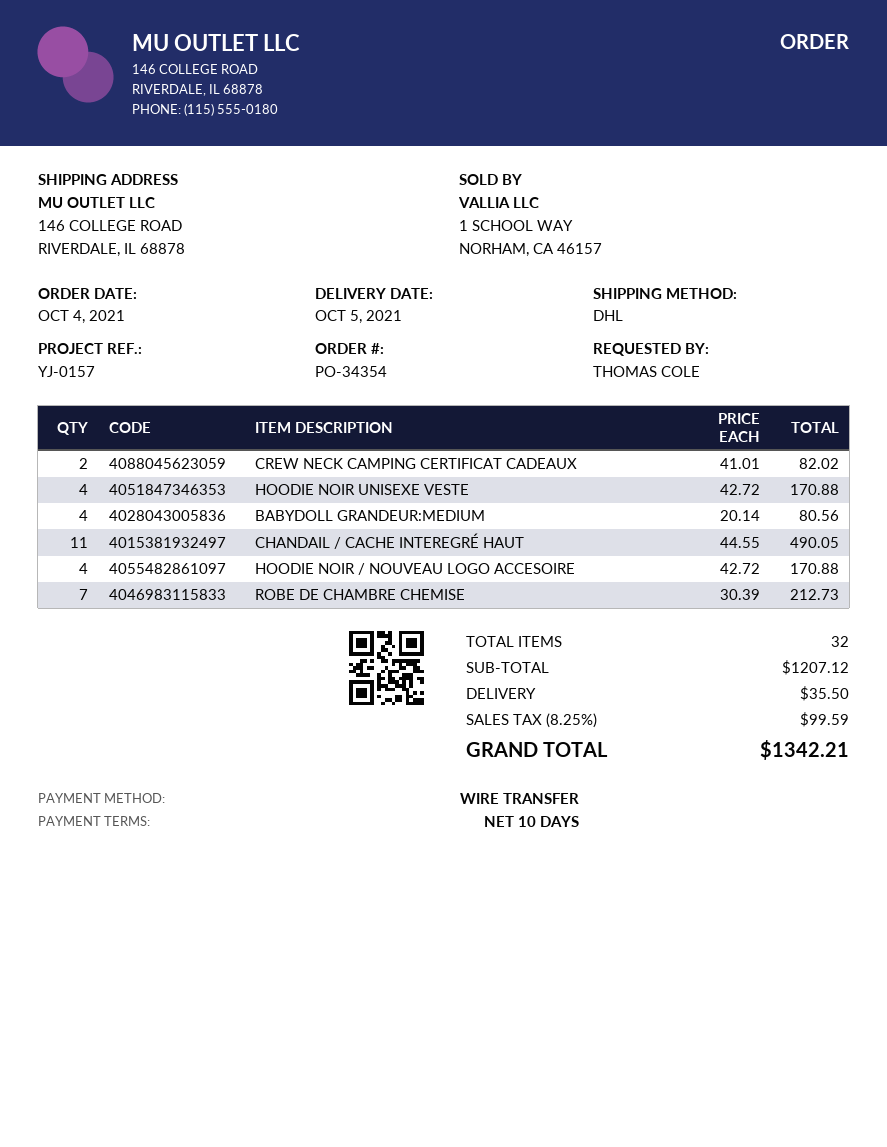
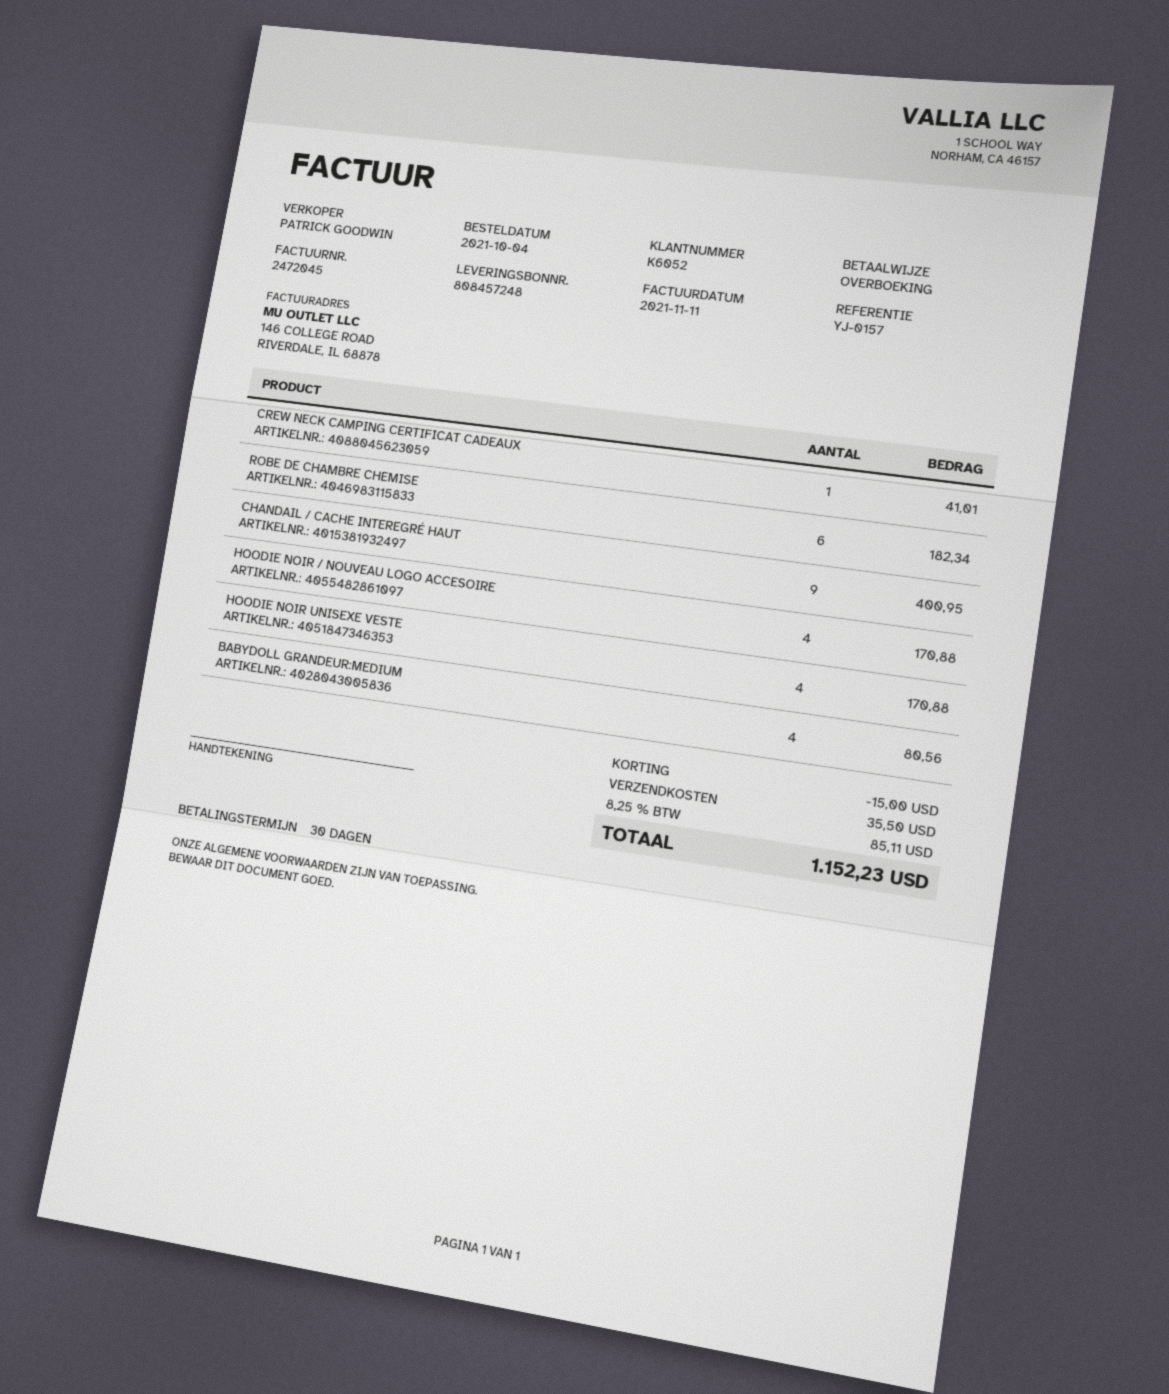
payment terms: 10 days -> 30 days
CREW NECK CAMPING CERTIFICAT CADEAUX: 2 for 82.02 -> 1 for 41.01
CHANDAIL / CACHE INTEREGRÉ HAUT: 11 for 490.05 -> 9 for 400.95
ROBE DE CHAMBRE CHEMISE: 7 for 212.73 -> 6 for 182.34
discount: none -> 15.00
tax: 8.25% = 99.59 -> 8.25% = 85.11
total: 1342.21 -> 1152.23

